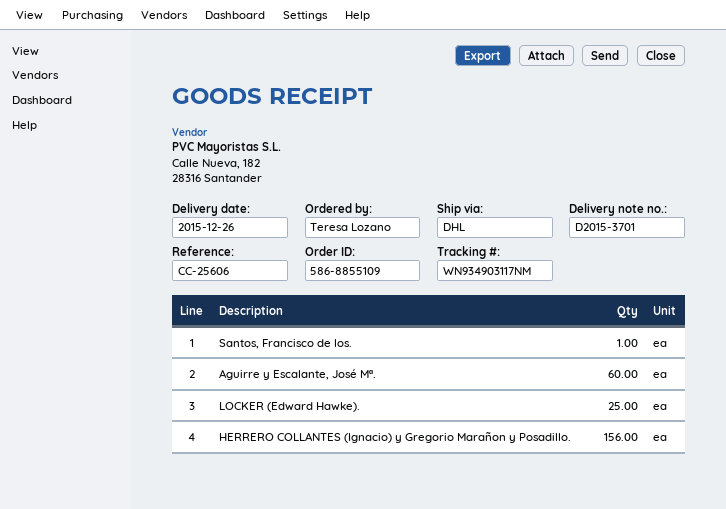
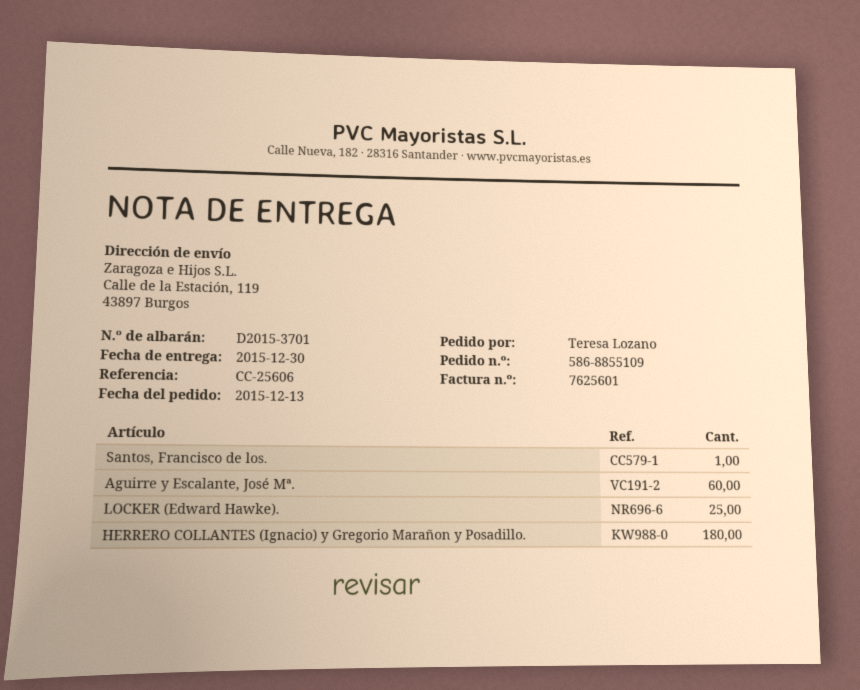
delivery date: 2015-12-26 -> 2015-12-30
HERRERO COLLANTES (Ignacio) y Gregorio Marañon y Posadillo.: 156 -> 180

